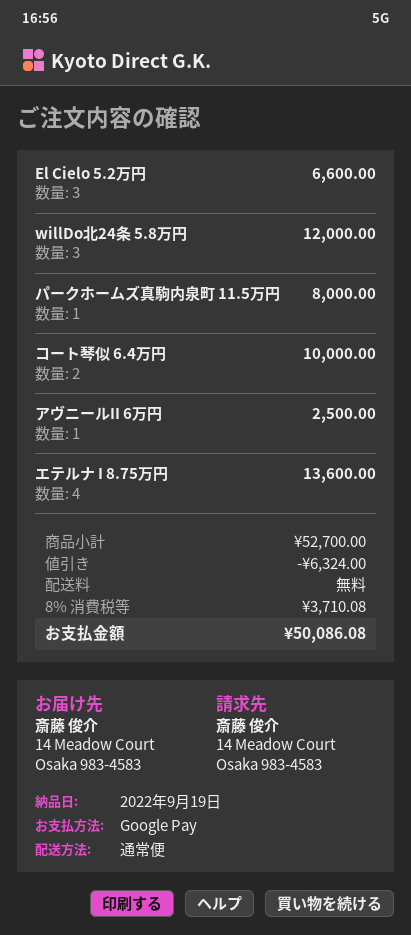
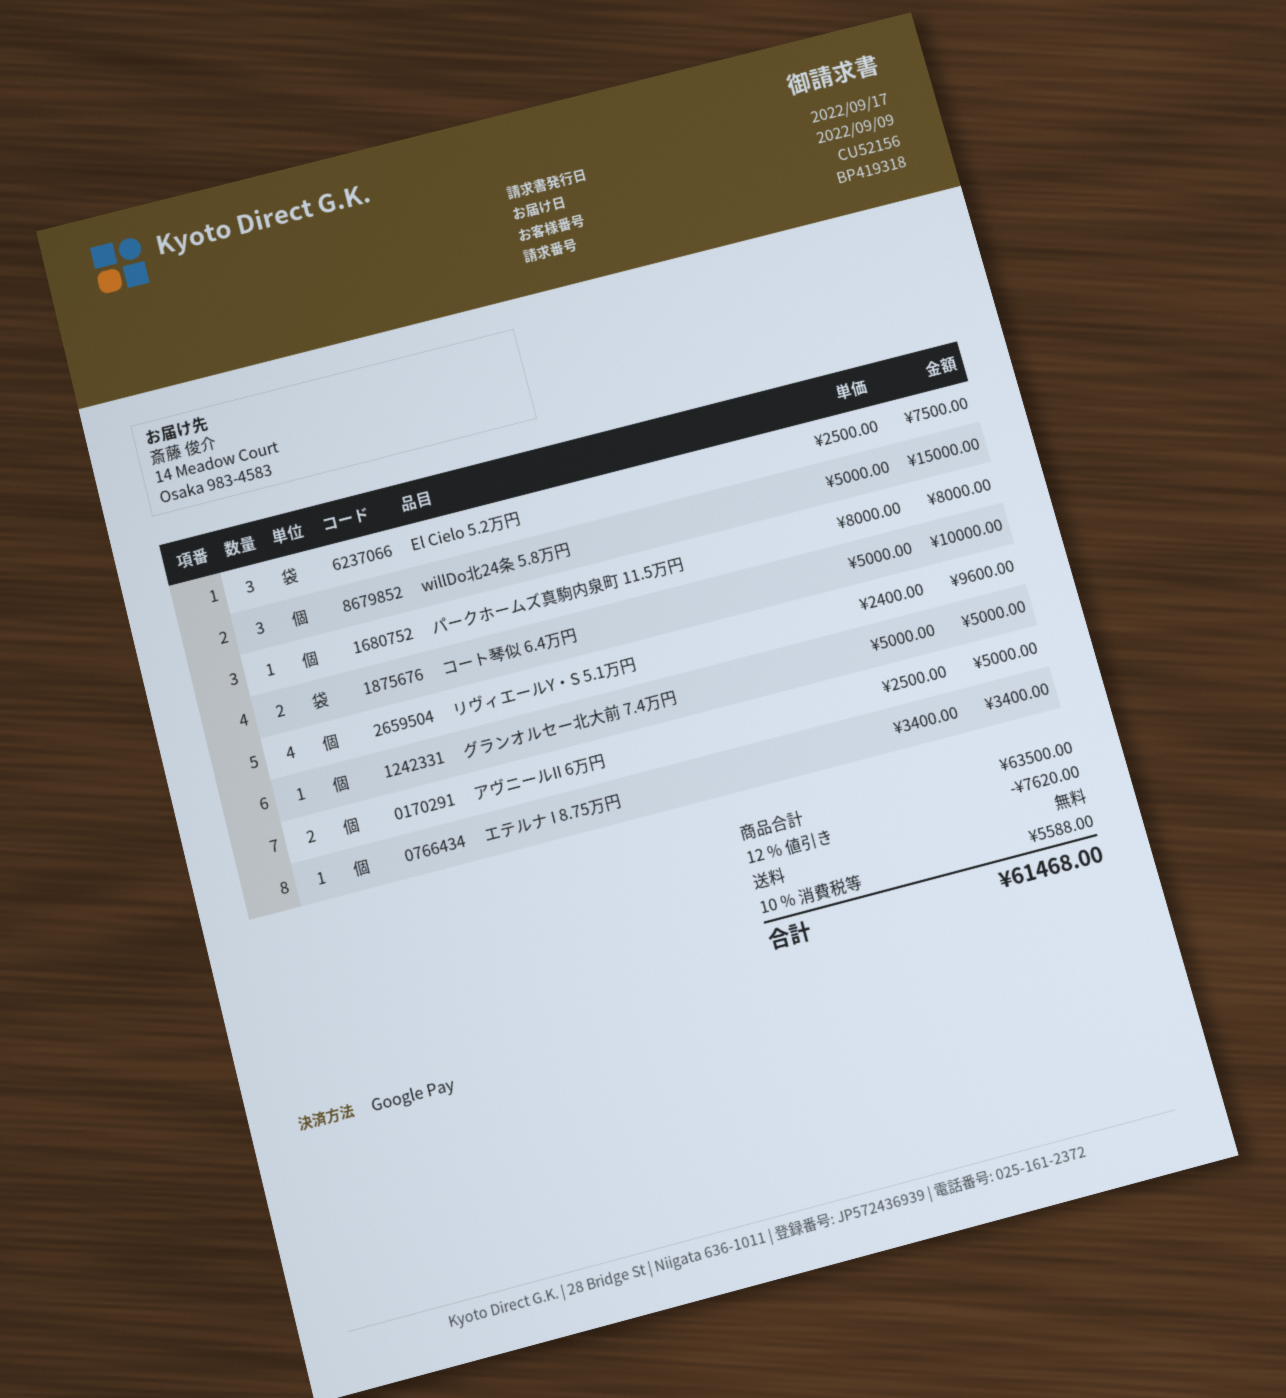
delivery date: 2022-09-19 -> 2022-09-09
El Cielo 5.2万円: 3 for 6600.00 -> 3 for 7500.00
willDo北24条 5.8万円: 3 for 12000.00 -> 3 for 15000.00
アヴニールII 6万円: 1 for 2500.00 -> 2 for 5000.00
エテルナ I 8.75万円: 4 for 13600.00 -> 1 for 3400.00
リヴィエールY・S 5.1万円: none -> 4 for 9600.00
グランオルセー北大前 7.4万円: none -> 1 for 5000.00
subtotal: 52700.00 -> 63500.00
discount: 6324.00 -> 7620.00
tax: 8% = 3710.08 -> 10% = 5588.00
total: 50086.08 -> 61468.00

